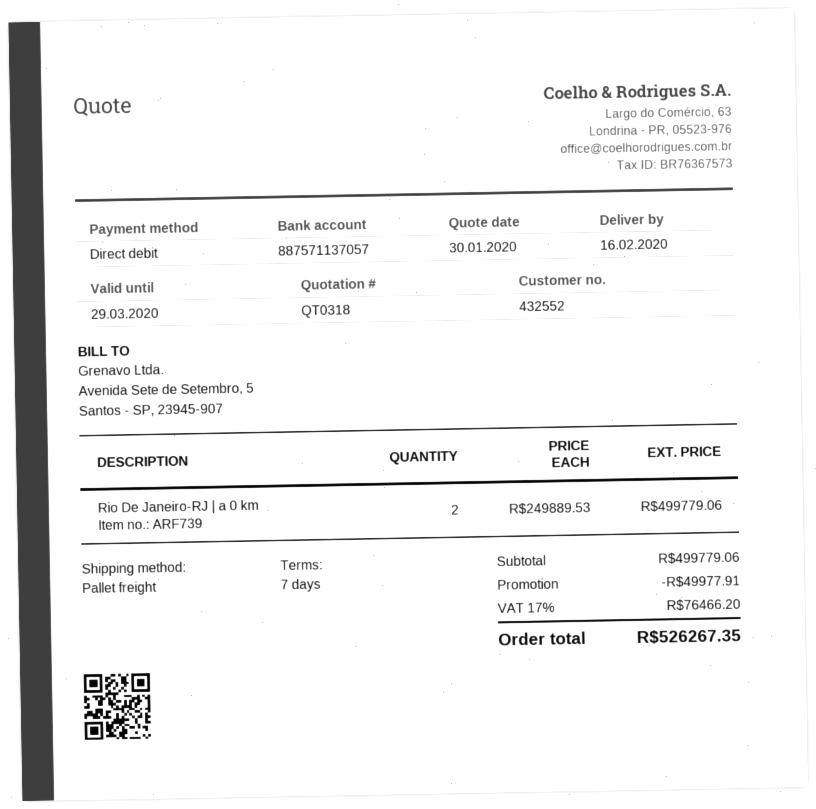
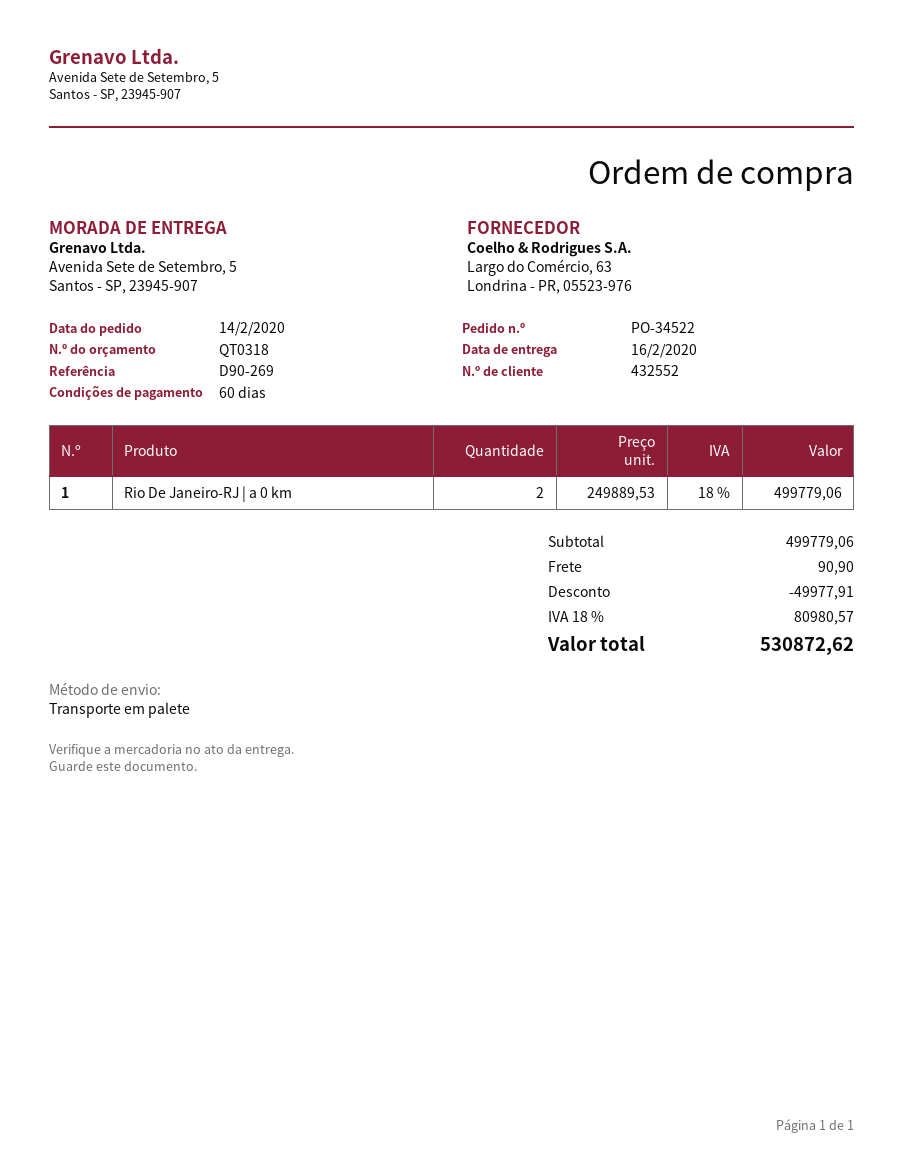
payment terms: 7 days -> 60 days
shipping: none -> 90.90
tax: 17% = 76466.20 -> 18% = 80980.57
total: 526267.35 -> 530872.62

